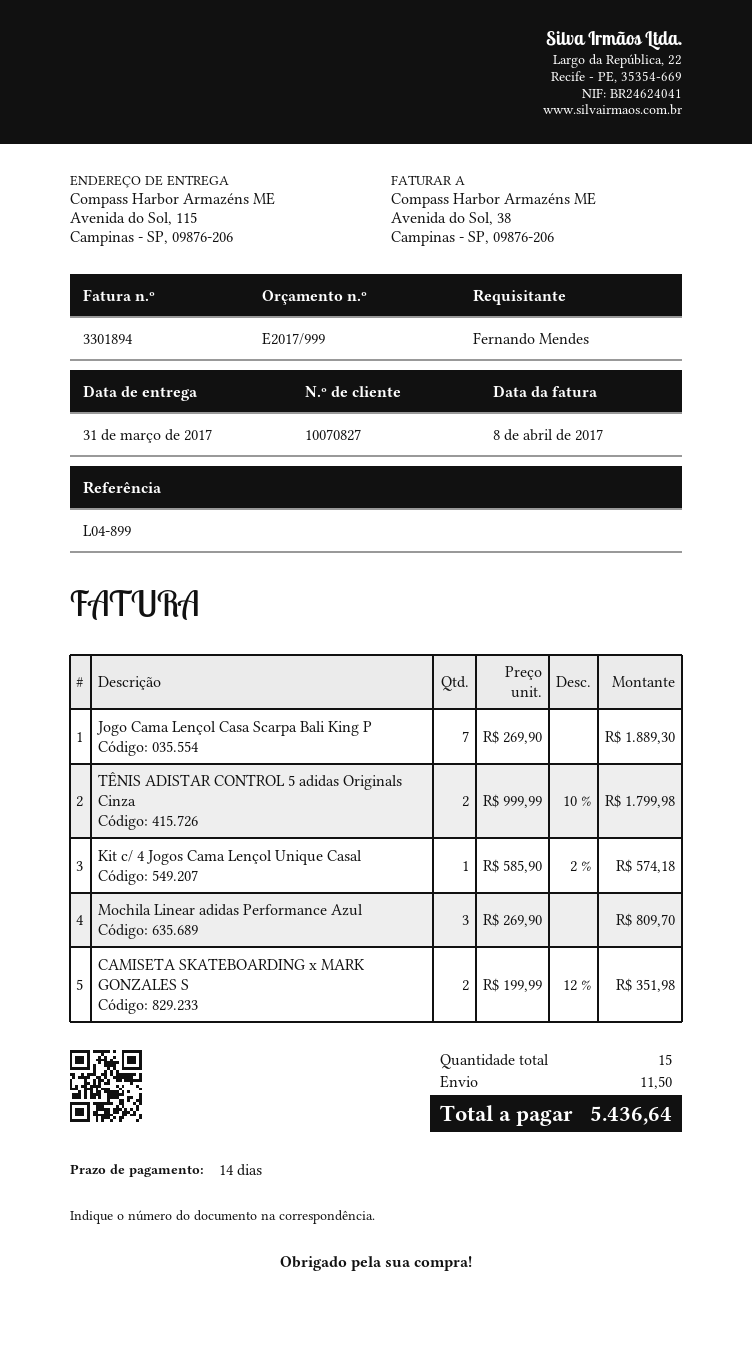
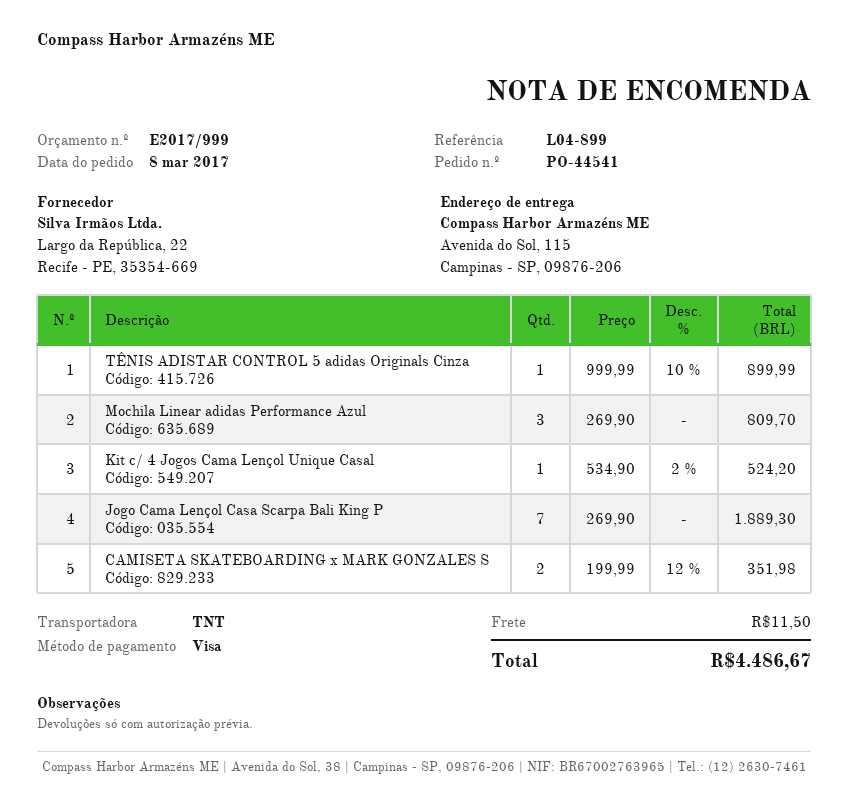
TÊNIS ADISTAR CONTROL 5 adidas Originals Cinza: 2 x 999.99 - 10% = 1799.98 -> 1 x 999.99 - 10% = 899.99
Kit c/ 4 Jogos Cama Lençol Unique Casal: 1 x 585.90 - 2% = 574.18 -> 1 x 534.90 - 2% = 524.20
total: 5436.64 -> 4486.67

